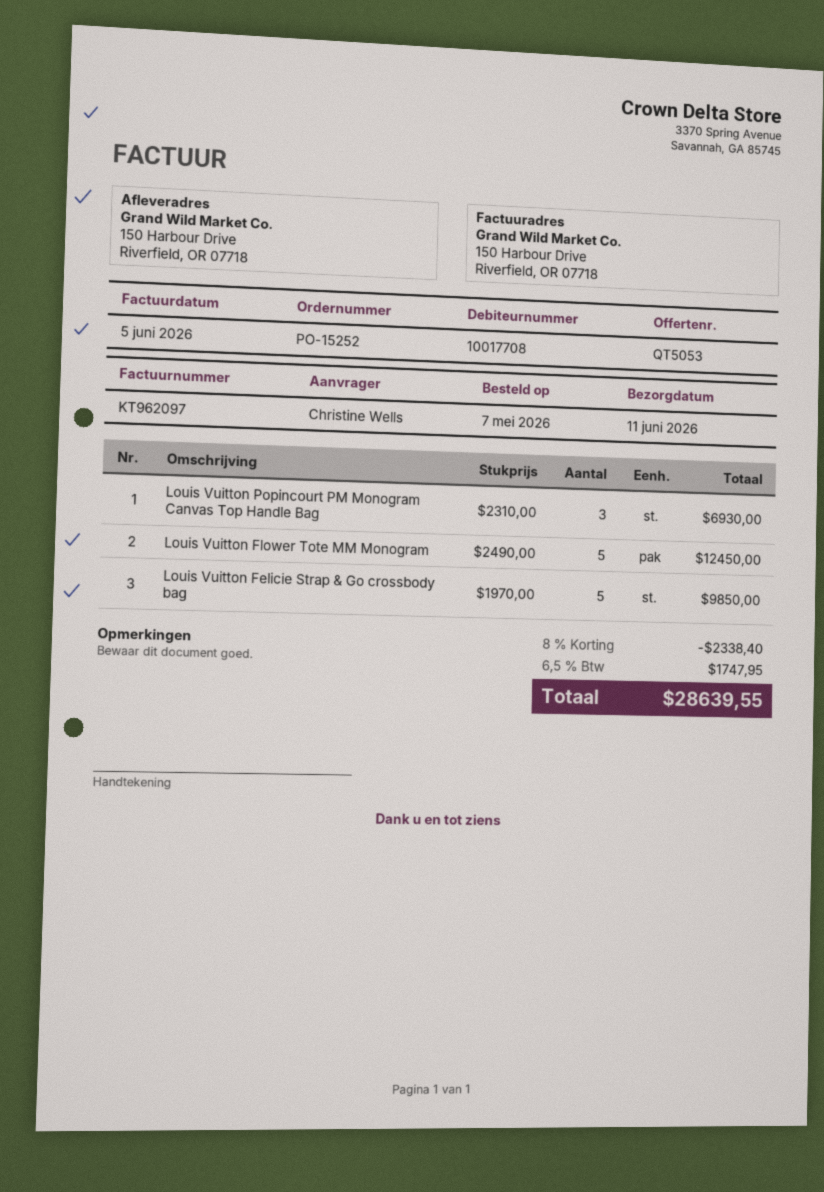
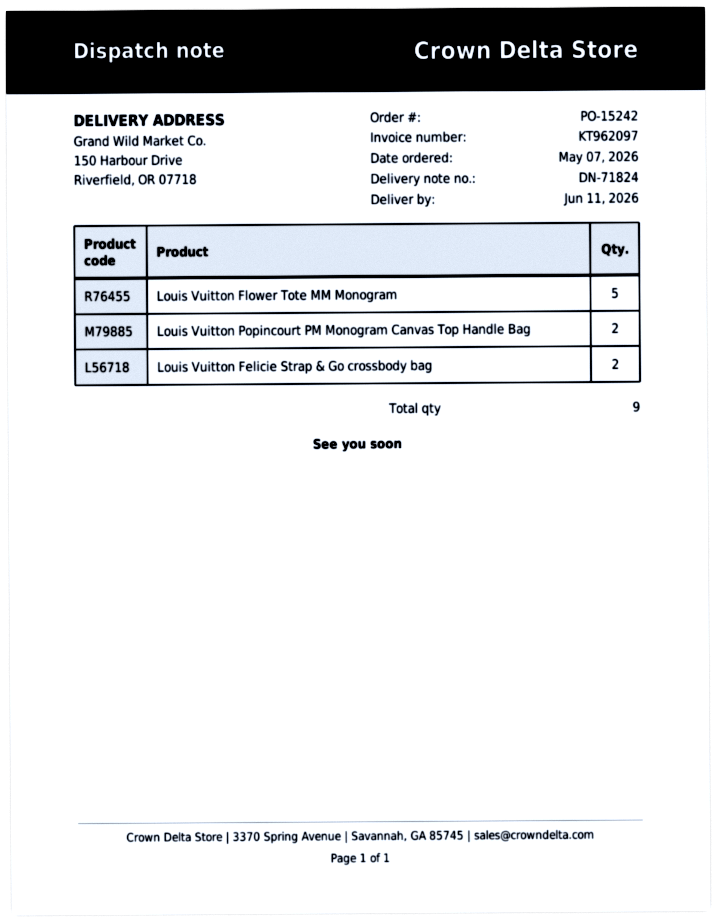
order number: PO-15252 -> PO-15242
Louis Vuitton Popincourt PM Monogram Canvas Top Handle Bag: 3 -> 2
Louis Vuitton Felicie Strap & Go crossbody bag: 5 -> 2

